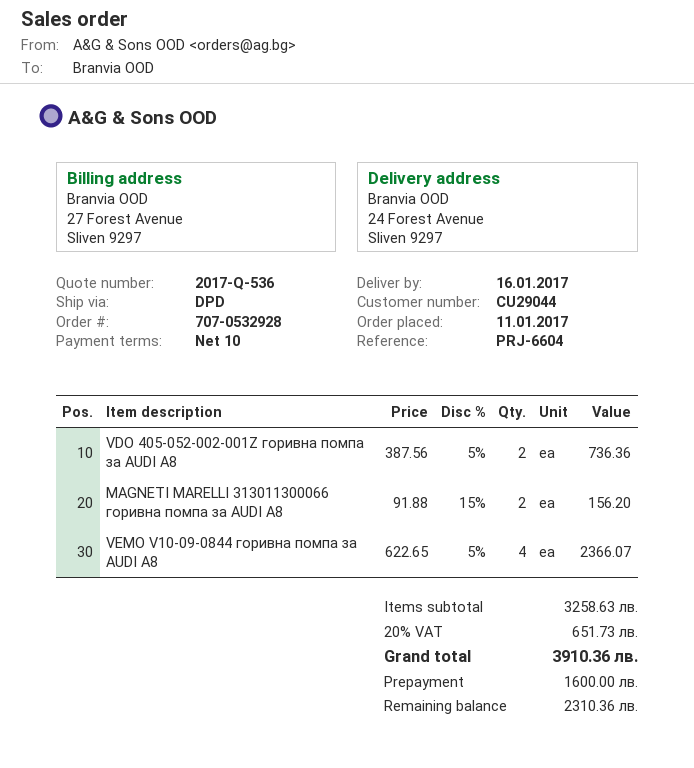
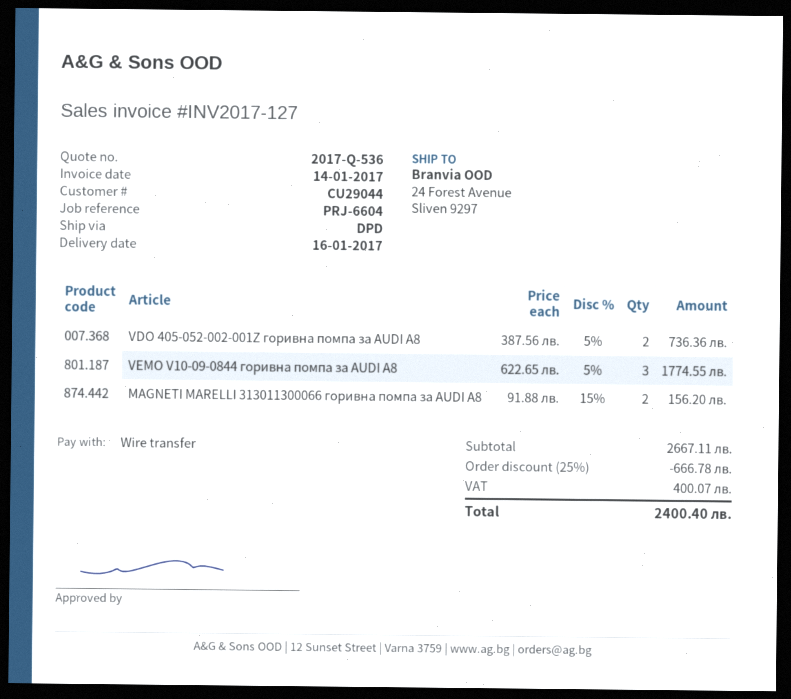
VEMO V10-09-0844 горивна помпа за AUDI A8: 4 x 622.65 - 5% = 2366.07 -> 3 x 622.65 - 5% = 1774.55
subtotal: 3258.63 -> 2667.11
discount: none -> 25% = 666.78
tax: 651.73 -> 400.07
total: 3910.36 -> 2400.40

